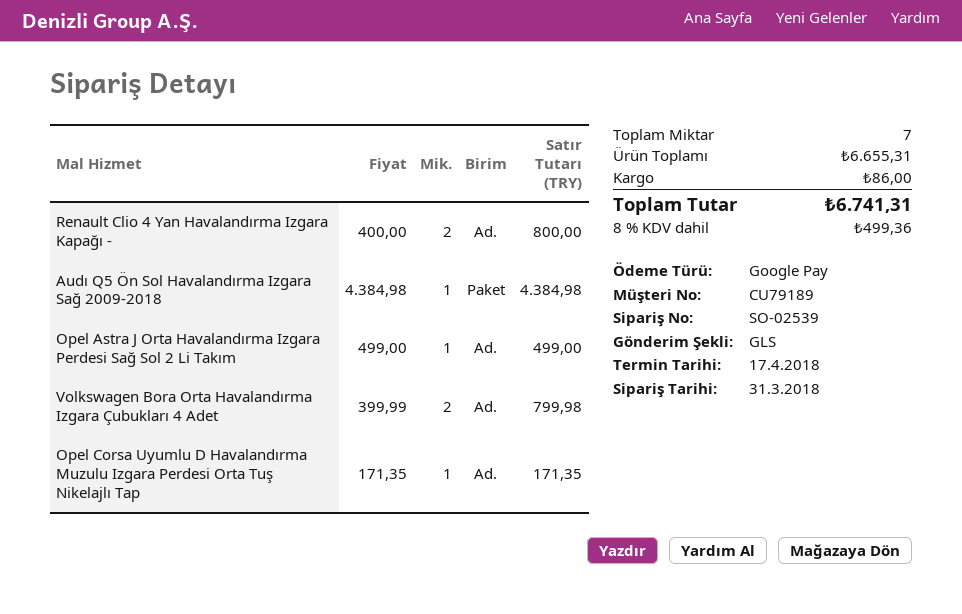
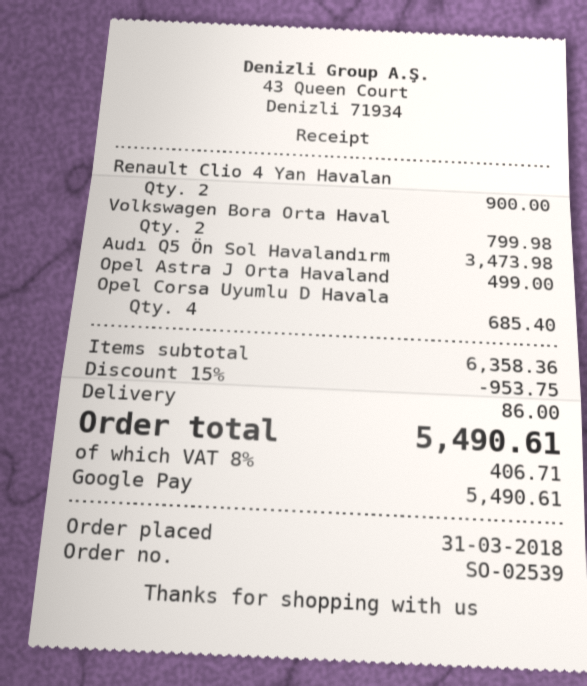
Renault Clio 4 Yan Havalandırma Izgara Kapağı -: 2 for 800.00 -> 2 for 900.00
Audı Q5 Ön Sol Havalandırma Izgara Sağ 2009-2018: 1 for 4384.98 -> 1 for 3473.98
Opel Corsa Uyumlu D Havalandırma Muzulu Izgara Perdesi Orta Tuş Nikelajlı Tap: 1 for 171.35 -> 4 for 685.40
subtotal: 6655.31 -> 6358.36
discount: none -> 15% = 953.75
tax: 8% = 499.36 -> 8% = 406.71
total: 6741.31 -> 5490.61

